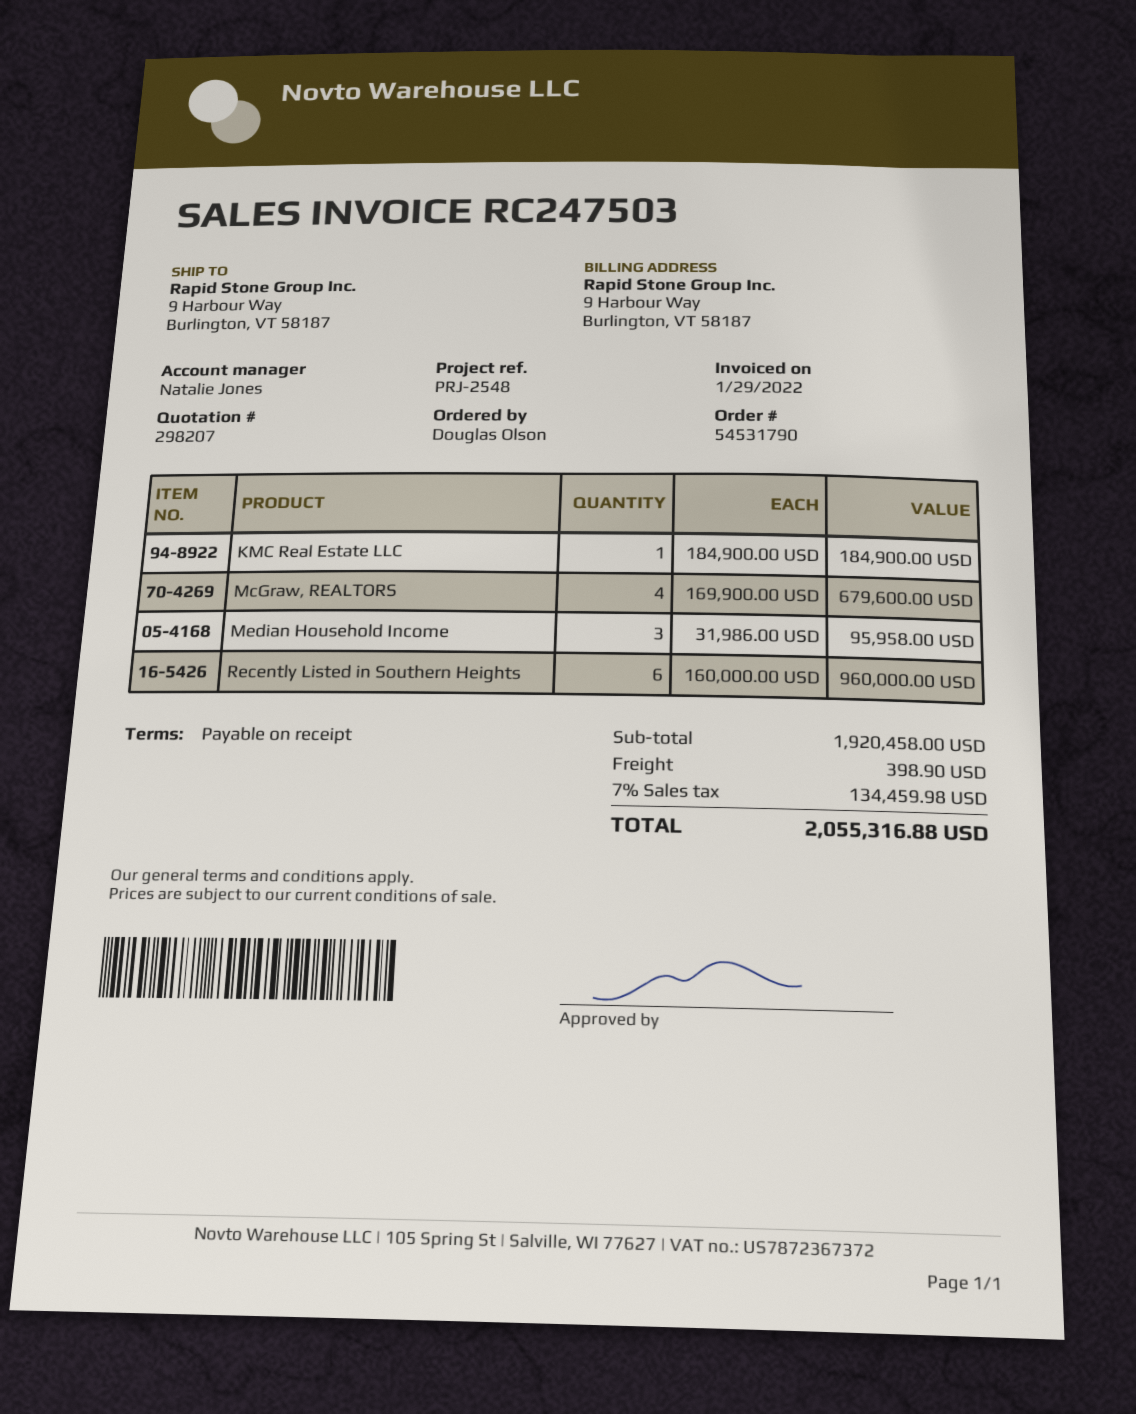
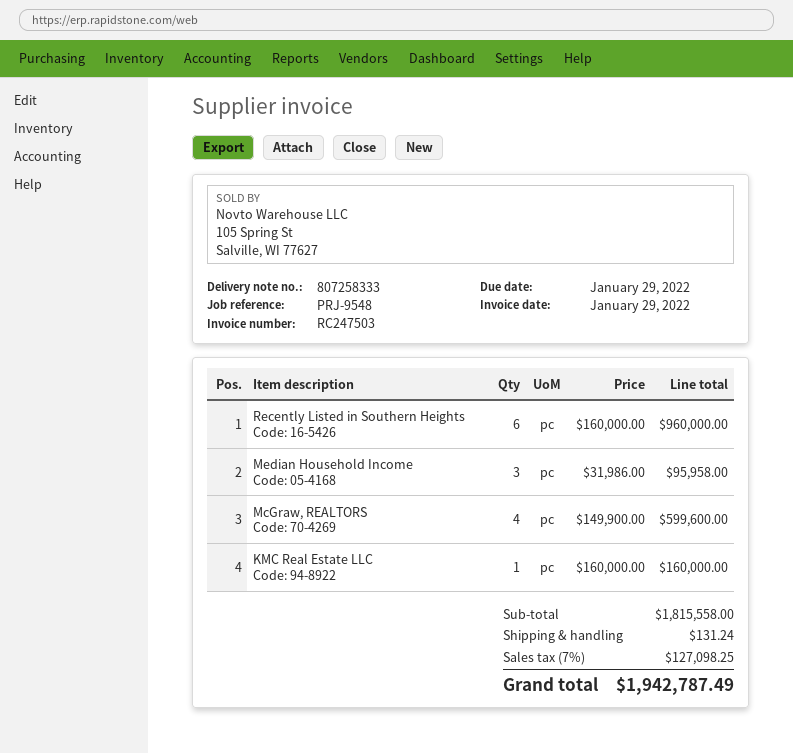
reference: PRJ-2548 -> PRJ-9548
KMC Real Estate LLC: 1 x 184900.00 = 184900.00 -> 1 x 160000.00 = 160000.00
McGraw, REALTORS: 4 x 169900.00 = 679600.00 -> 4 x 149900.00 = 599600.00
subtotal: 1920458.00 -> 1815558.00
shipping: 398.90 -> 131.24
tax: 7% = 134459.98 -> 7% = 127098.25
total: 2055316.88 -> 1942787.49

